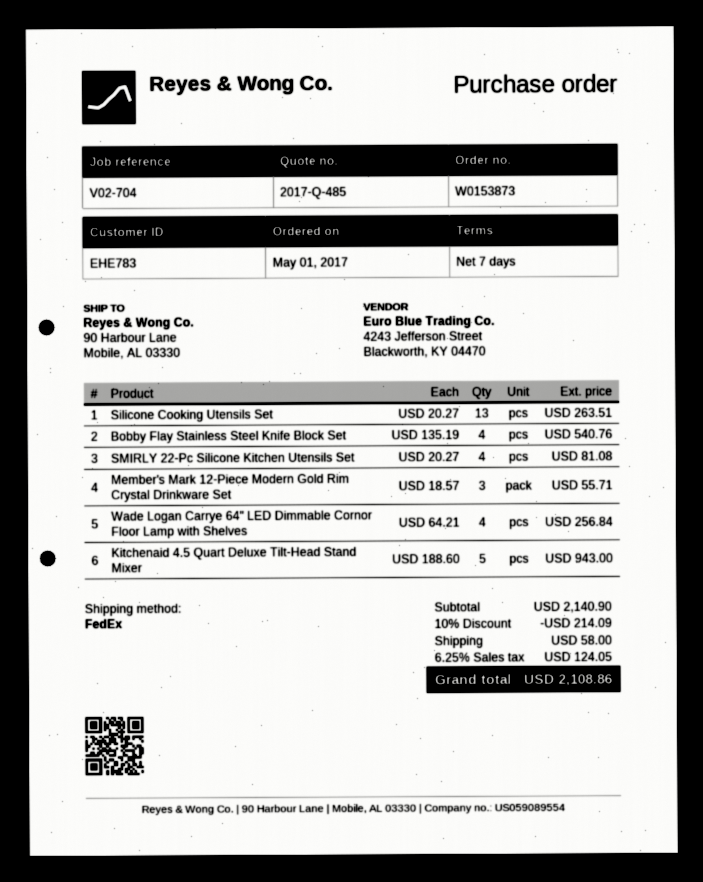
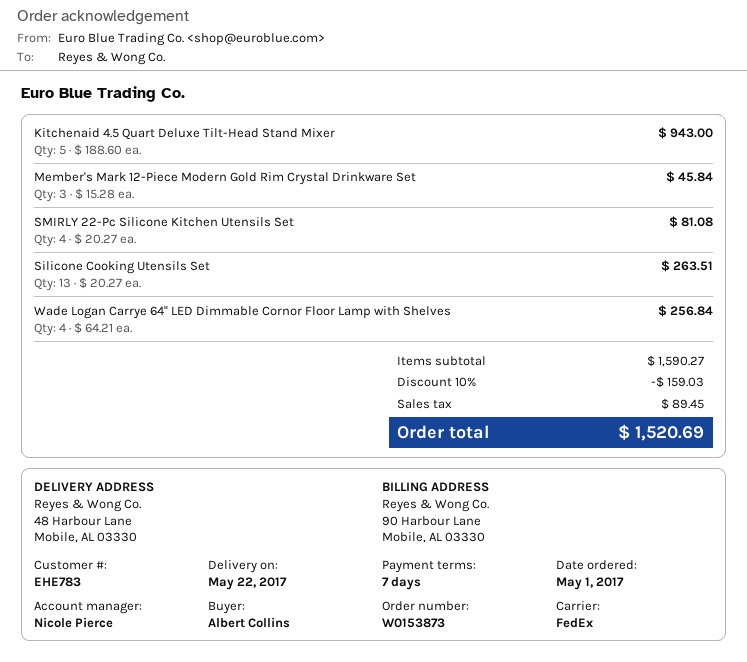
ship to: 90 Harbour Lane, Mobile, AL 03330 -> 48 Harbour Lane, Mobile, AL 03330
Bobby Flay Stainless Steel Knife Block Set: 4 x 135.19 = 540.76 -> none
Member's Mark 12-Piece Modern Gold Rim Crystal Drinkware Set: 3 x 18.57 = 55.71 -> 3 x 15.28 = 45.84
subtotal: 2140.90 -> 1590.27
discount: 10% = 214.09 -> 10% = 159.03
shipping: 58.00 -> none
tax: 124.05 -> 89.45
total: 2108.86 -> 1520.69

